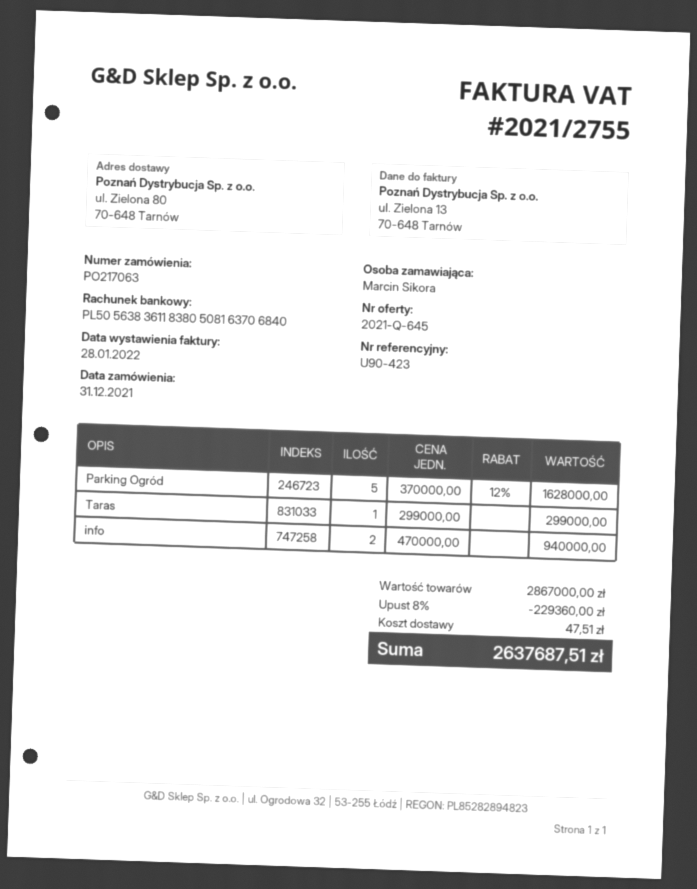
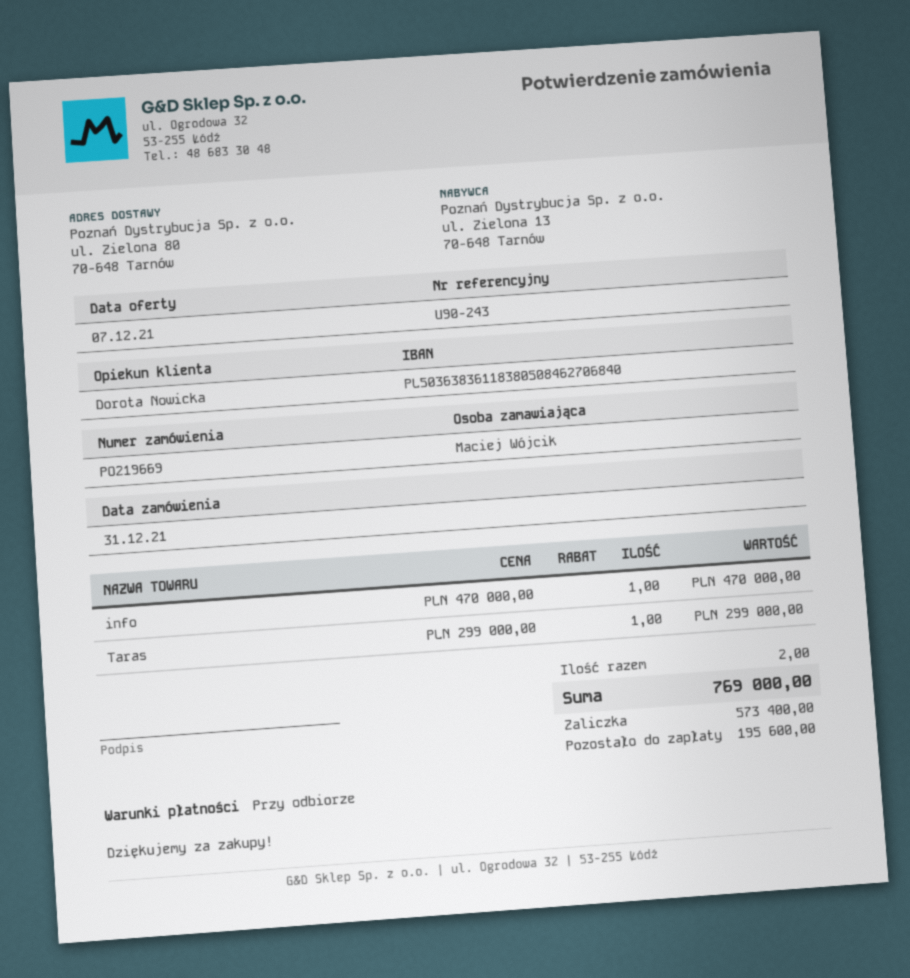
order number: PO217063 -> PO219669
reference: U90-423 -> U90-243
ordered by: Marcin Sikora -> Maciej Wójcik
bank account: PL50563836118380508163706840 -> PL50363836118380508462706840
Parking Ogród: 5 x 370000.00 - 12% = 1628000.00 -> none
info: 2 x 470000.00 = 940000.00 -> 1 x 470000.00 = 470000.00
discount: 8% = 229360.00 -> none
shipping: 47.51 -> none
total: 2637687.51 -> 769000.00

